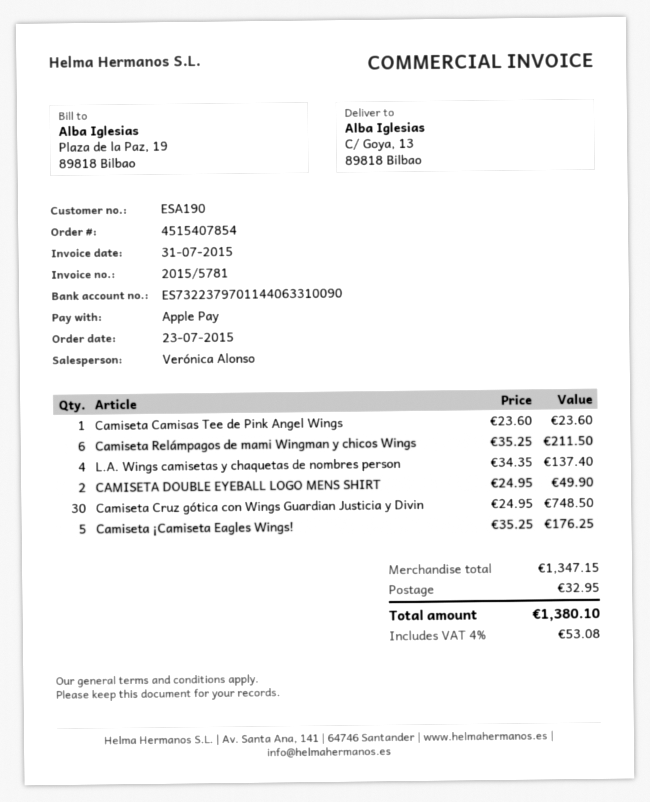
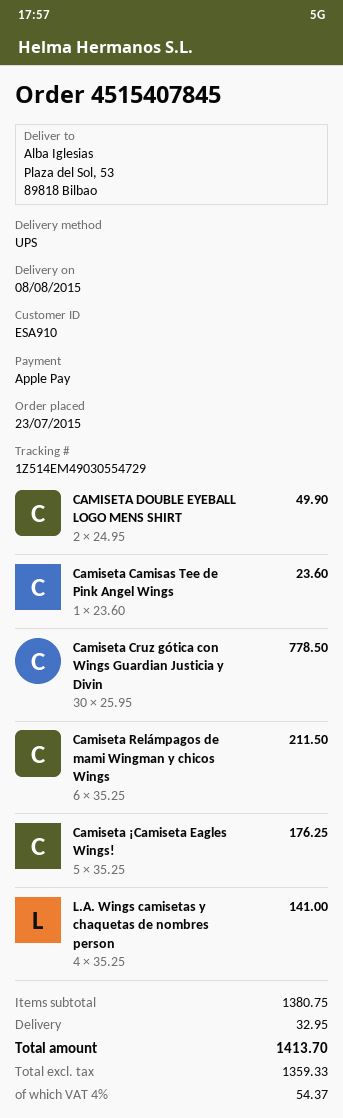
order number: 4515407854 -> 4515407845
customer number: ESA190 -> ESA910
ship to: C/ Goya, 13, 89818 Bilbao -> Plaza del Sol, 53, 89818 Bilbao
L.A. Wings camisetas y chaquetas de nombres person: 4 x 34.35 = 137.40 -> 4 x 35.25 = 141.00
Camiseta Cruz gótica con Wings Guardian Justicia y Divin: 30 x 24.95 = 748.50 -> 30 x 25.95 = 778.50
subtotal: 1347.15 -> 1380.75
tax: 4% = 53.08 -> 4% = 54.37
total: 1380.10 -> 1413.70

